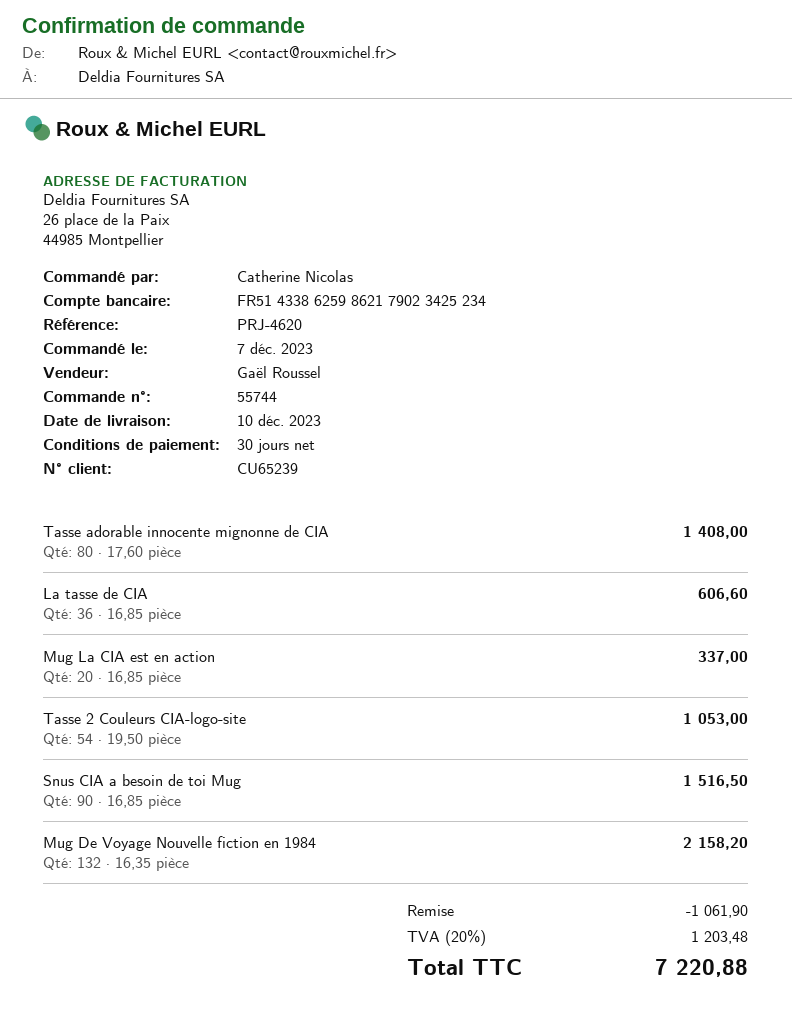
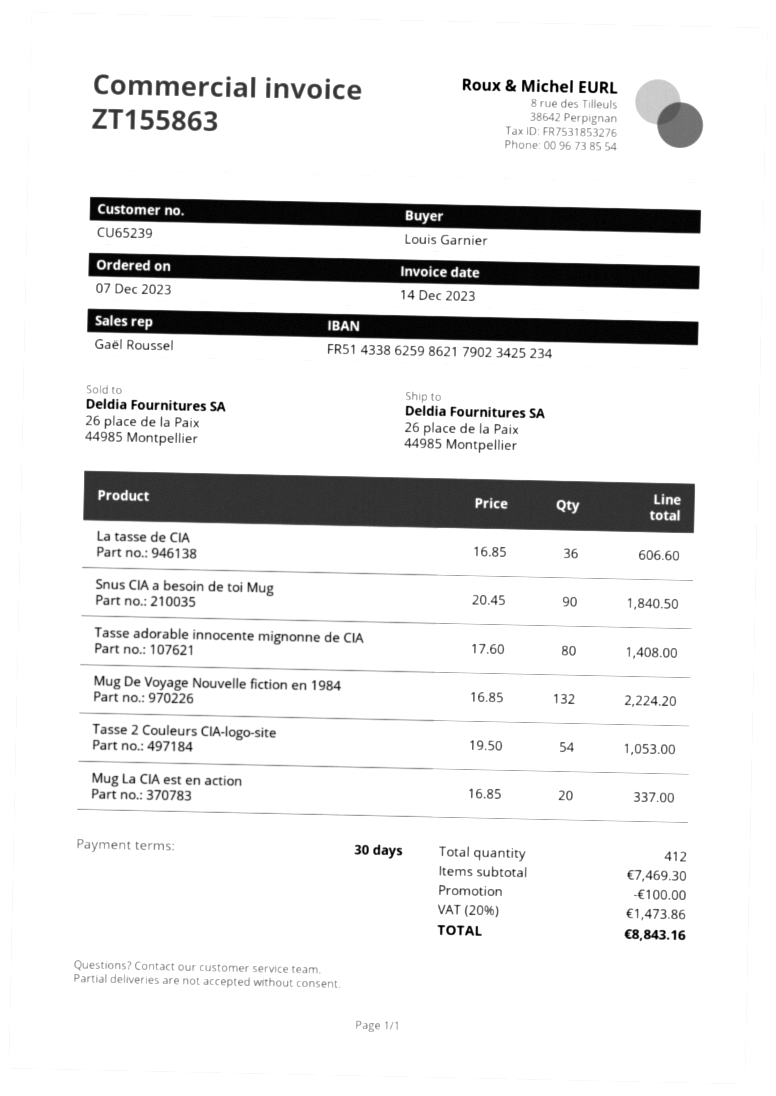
ordered by: Catherine Nicolas -> Louis Garnier
Snus CIA a besoin de toi Mug: 90 x 16.85 = 1516.50 -> 90 x 20.45 = 1840.50
Mug De Voyage Nouvelle fiction en 1984: 132 x 16.35 = 2158.20 -> 132 x 16.85 = 2224.20
discount: 1061.90 -> 100.00
tax: 20% = 1203.48 -> 20% = 1473.86
total: 7220.88 -> 8843.16

